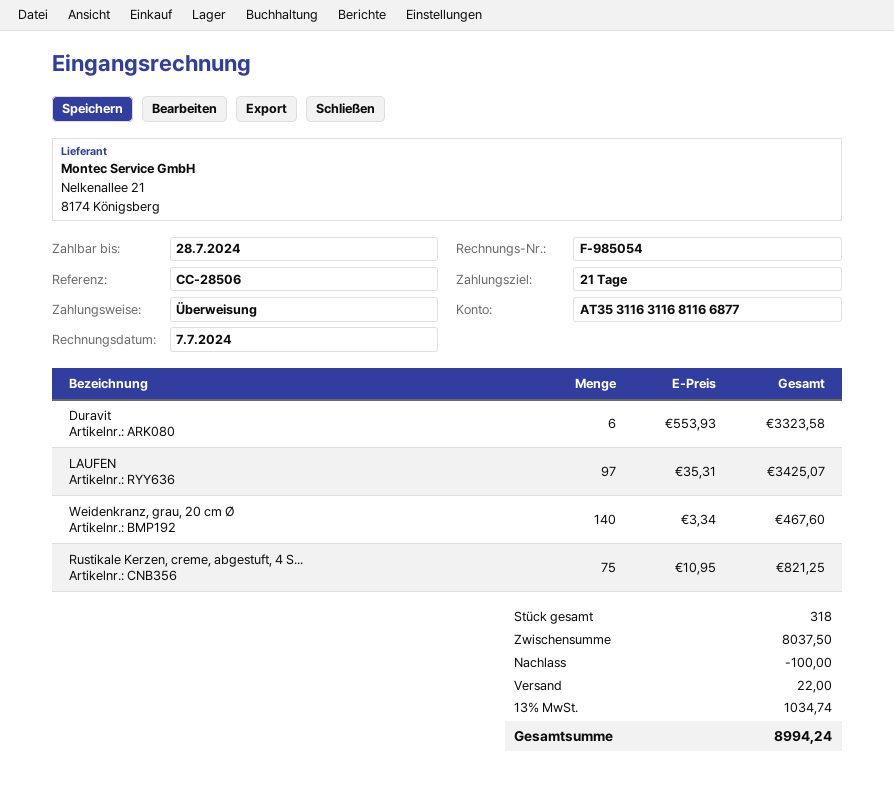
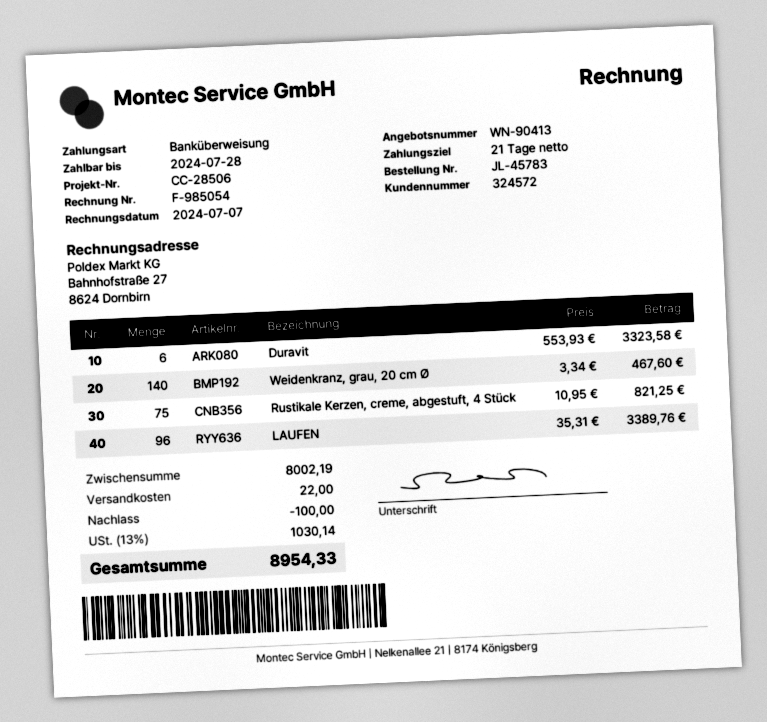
LAUFEN: 97 x 35.31 = 3425.07 -> 96 x 35.31 = 3389.76
subtotal: 8037.50 -> 8002.19
tax: 13% = 1034.74 -> 13% = 1030.14
total: 8994.24 -> 8954.33

